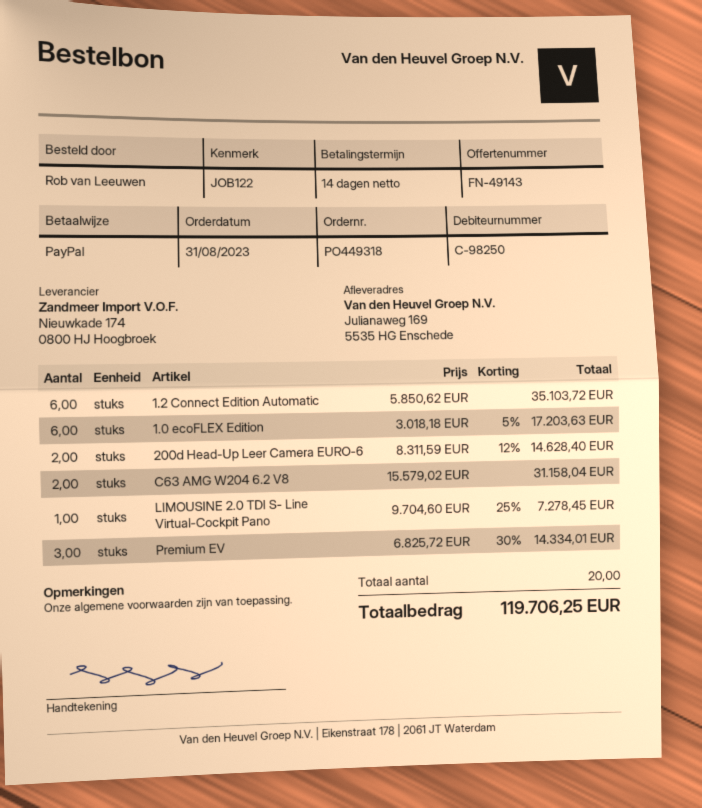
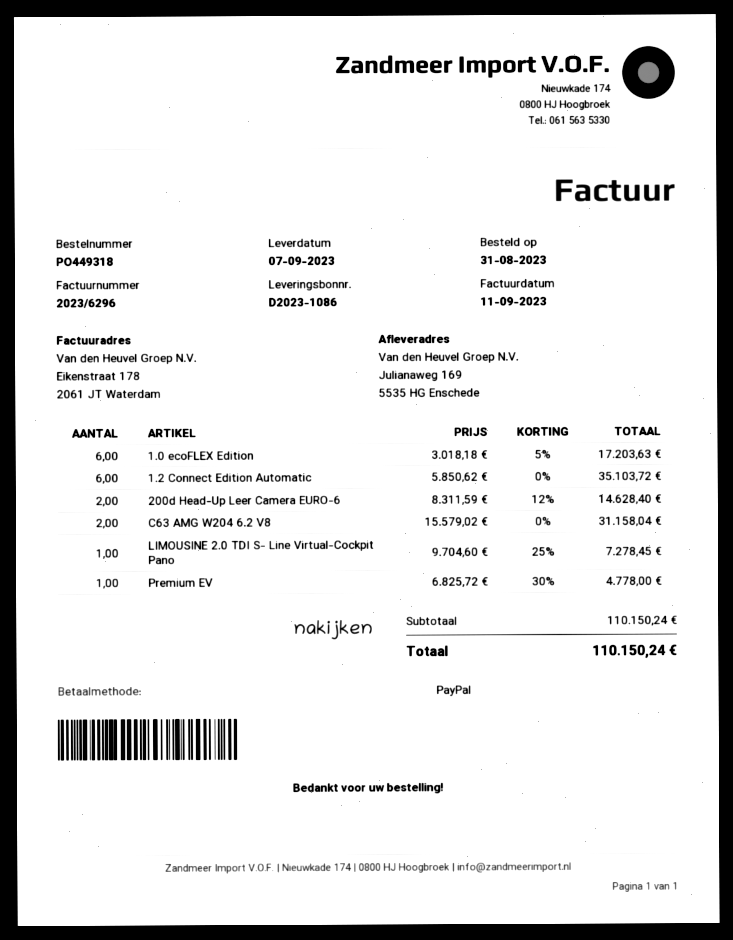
Premium EV: 3 x 6825.72 - 30% = 14334.01 -> 1 x 6825.72 - 30% = 4778.00
total: 119706.25 -> 110150.24

